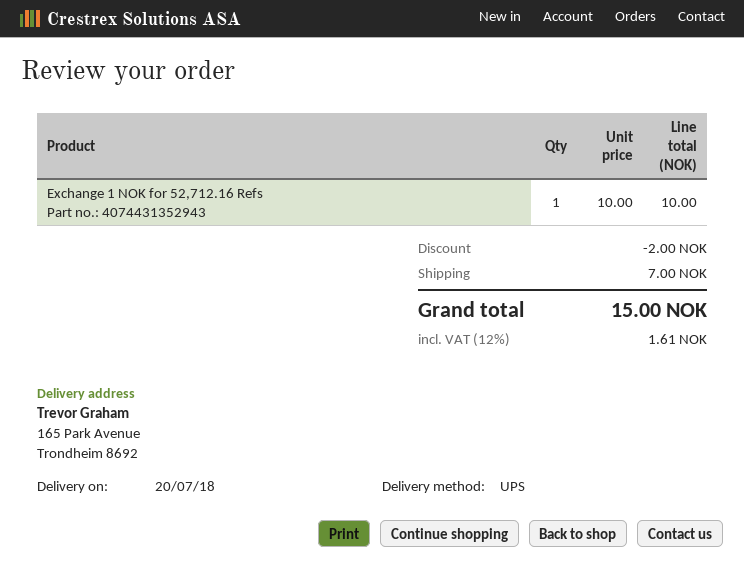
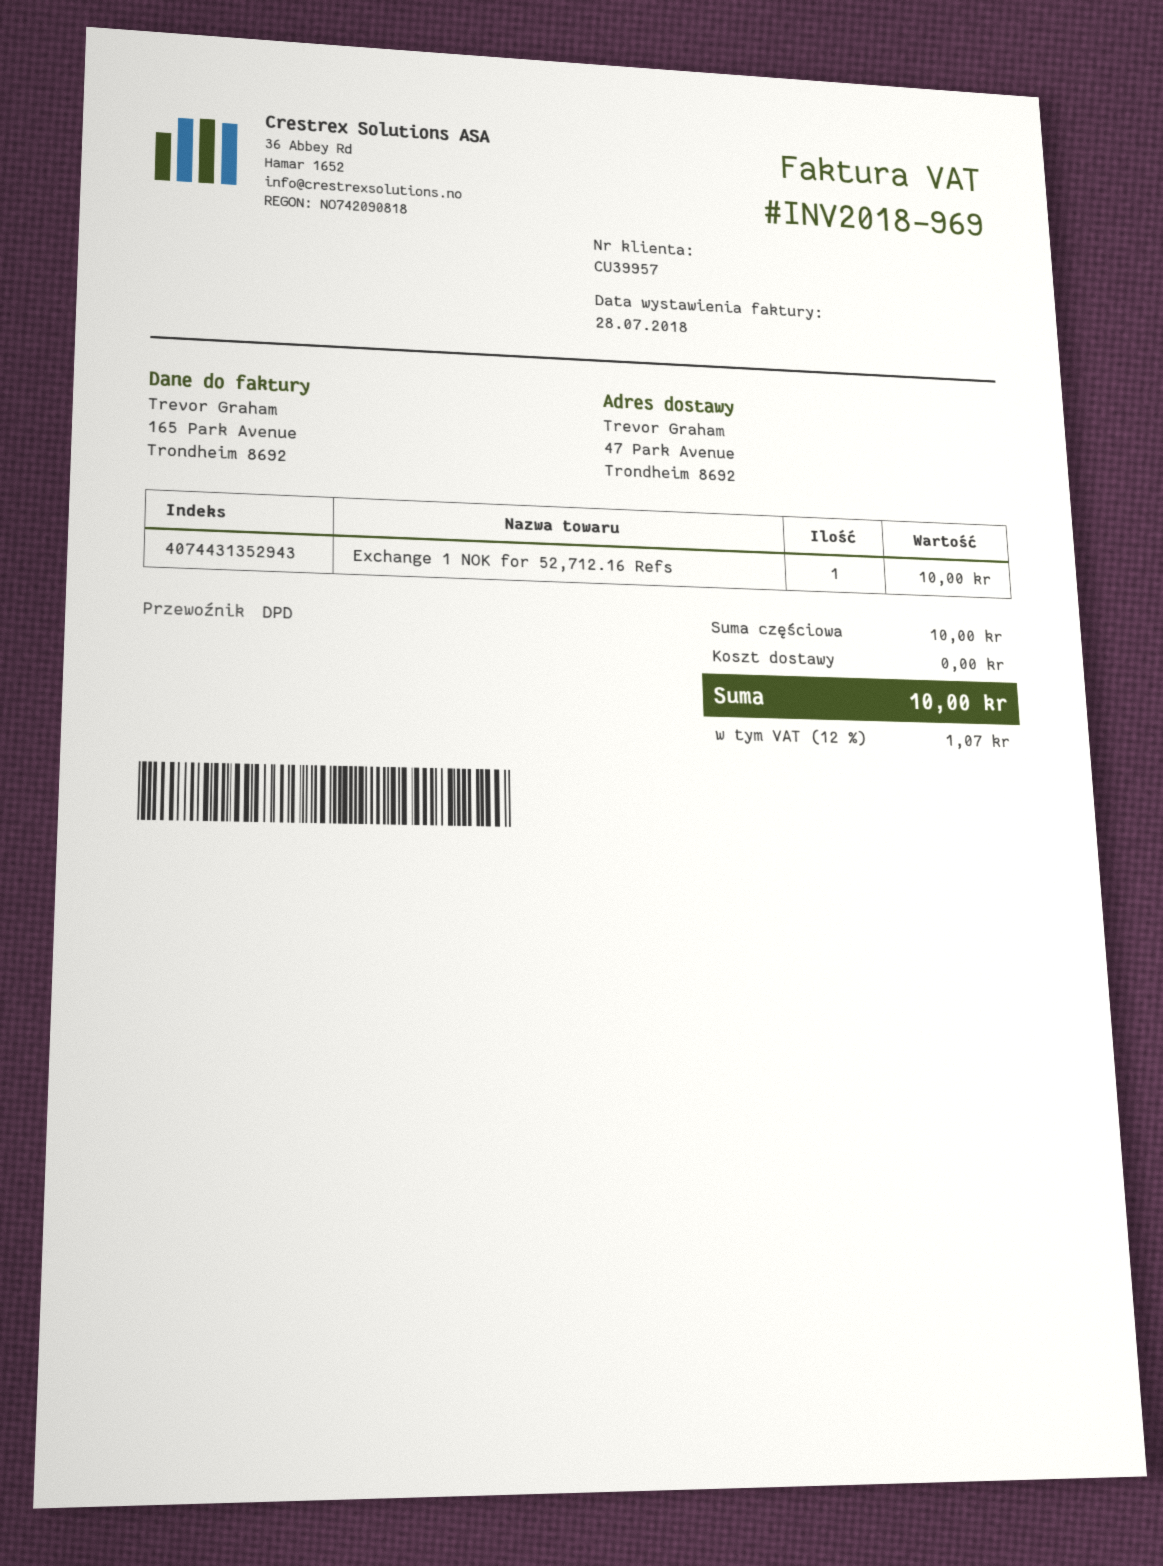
shipping method: UPS -> DPD
ship to: 165 Park Avenue, Trondheim 8692 -> 47 Park Avenue, Trondheim 8692
discount: 2.00 -> none
shipping: 7.00 -> 0.00
tax: 12% = 1.61 -> 12% = 1.07
total: 15.00 -> 10.00

